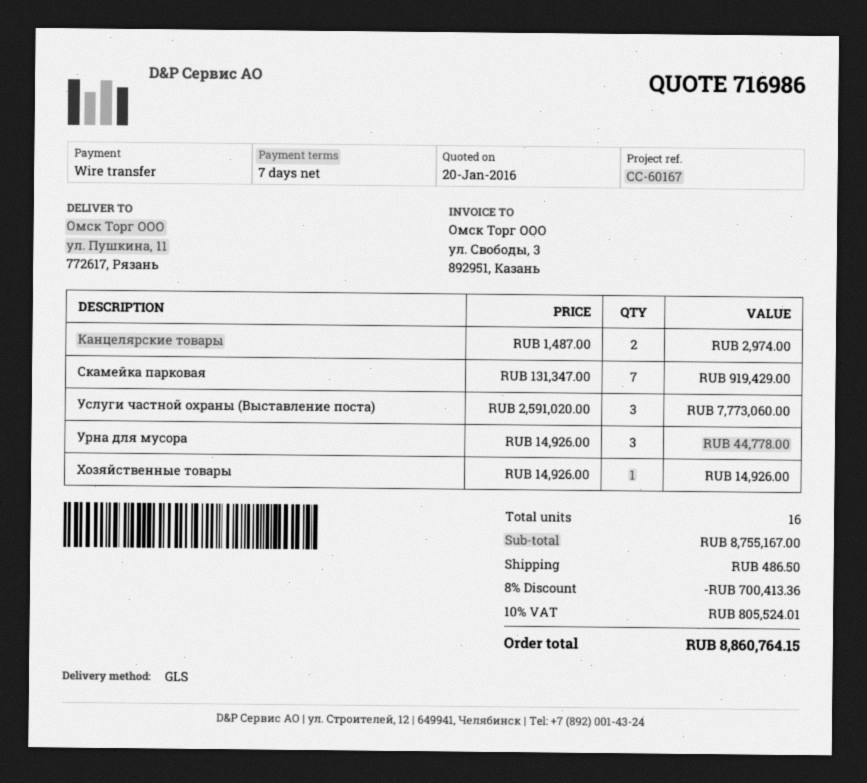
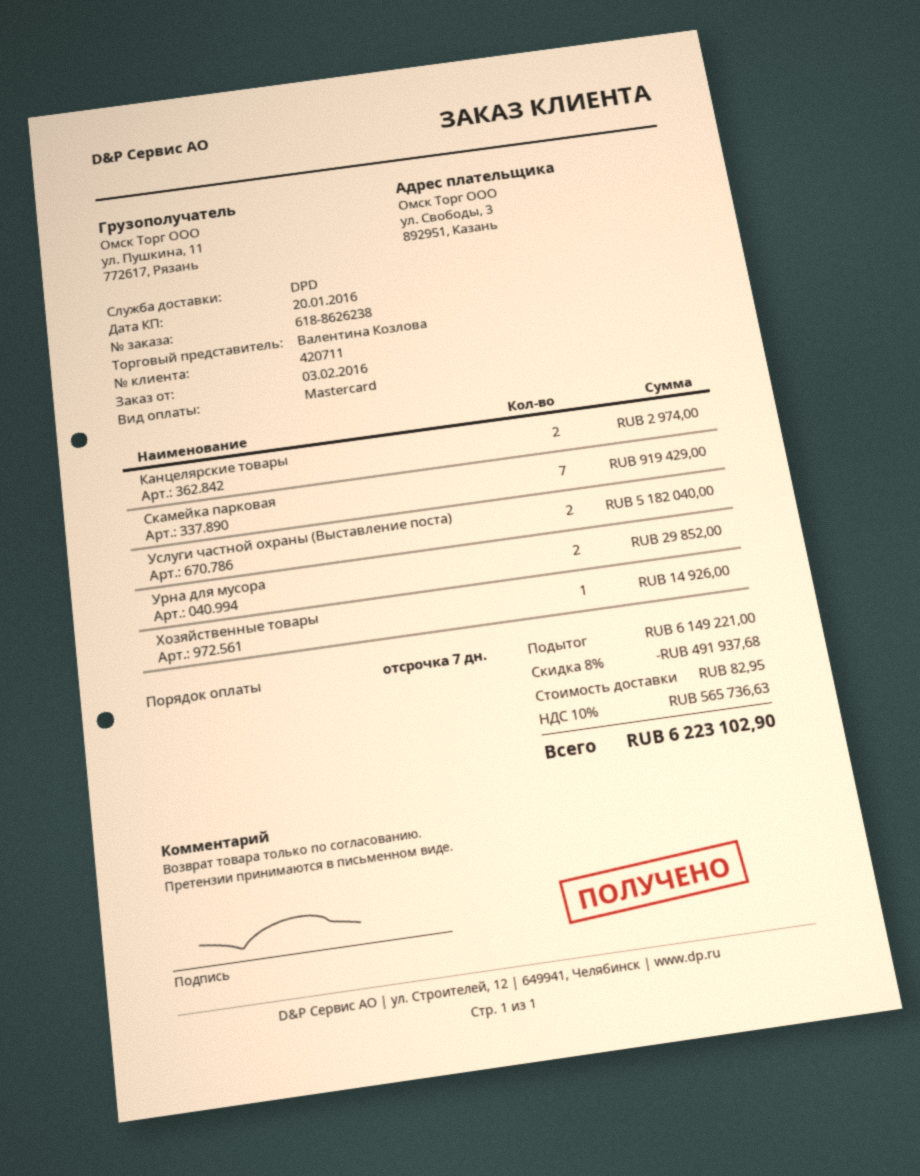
payment method: bank transfer -> Mastercard
shipping method: GLS -> DPD
Услуги частной охраны (Выставление поста): 3 for 7773060.00 -> 2 for 5182040.00
Урна для мусора: 3 for 44778.00 -> 2 for 29852.00
subtotal: 8755167.00 -> 6149221.00
discount: 8% = 700413.36 -> 8% = 491937.68
shipping: 486.50 -> 82.95
tax: 10% = 805524.01 -> 10% = 565736.63
total: 8860764.15 -> 6223102.90

